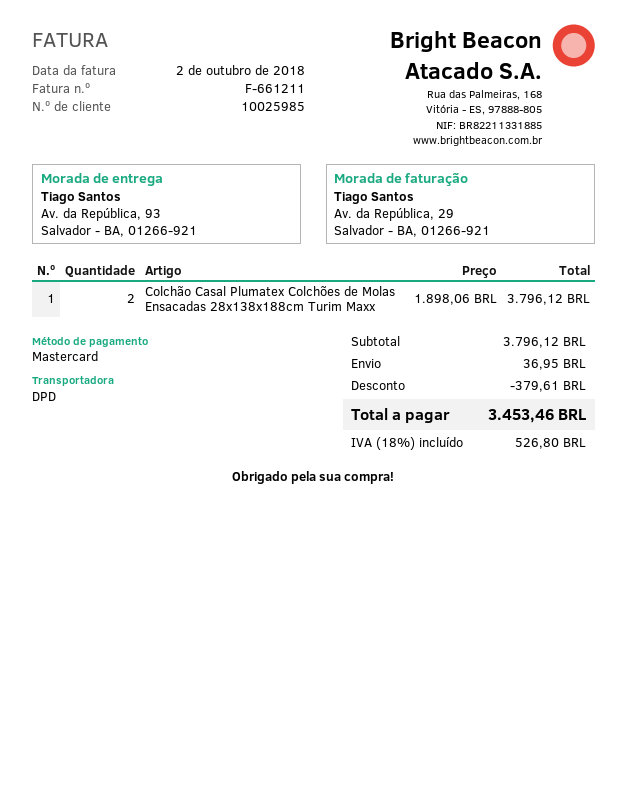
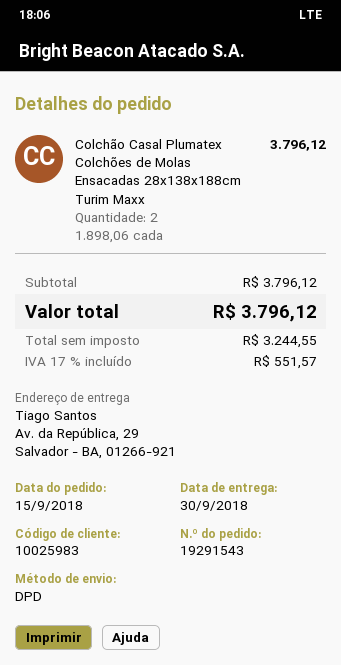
customer number: 10025985 -> 10025983
ship to: Av. da República, 93, Salvador - BA, 01266-921 -> Av. da República, 29, Salvador - BA, 01266-921
discount: 379.61 -> none
shipping: 36.95 -> none
tax: 18% = 526.80 -> 17% = 551.57
total: 3453.46 -> 3796.12

